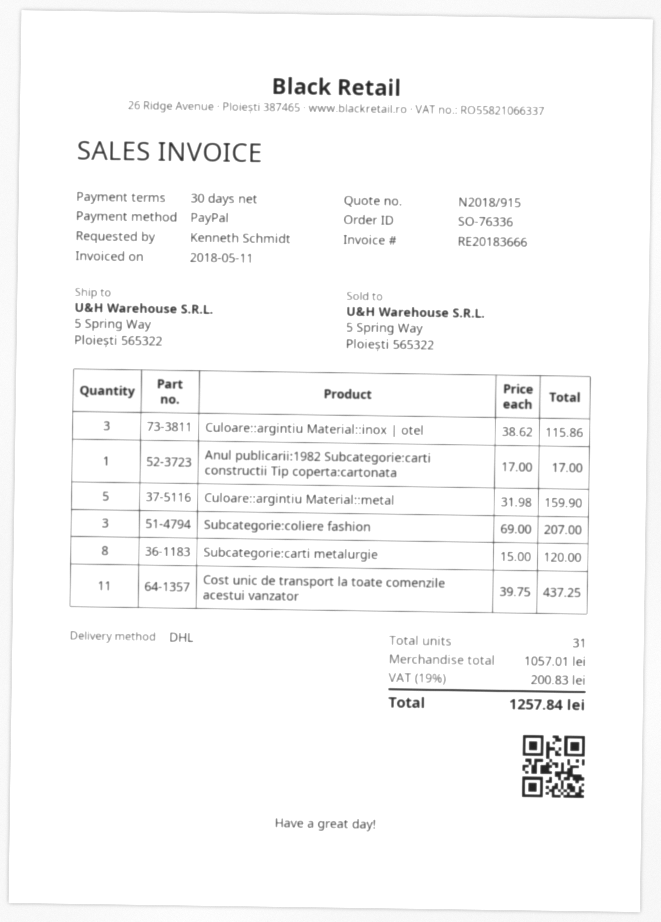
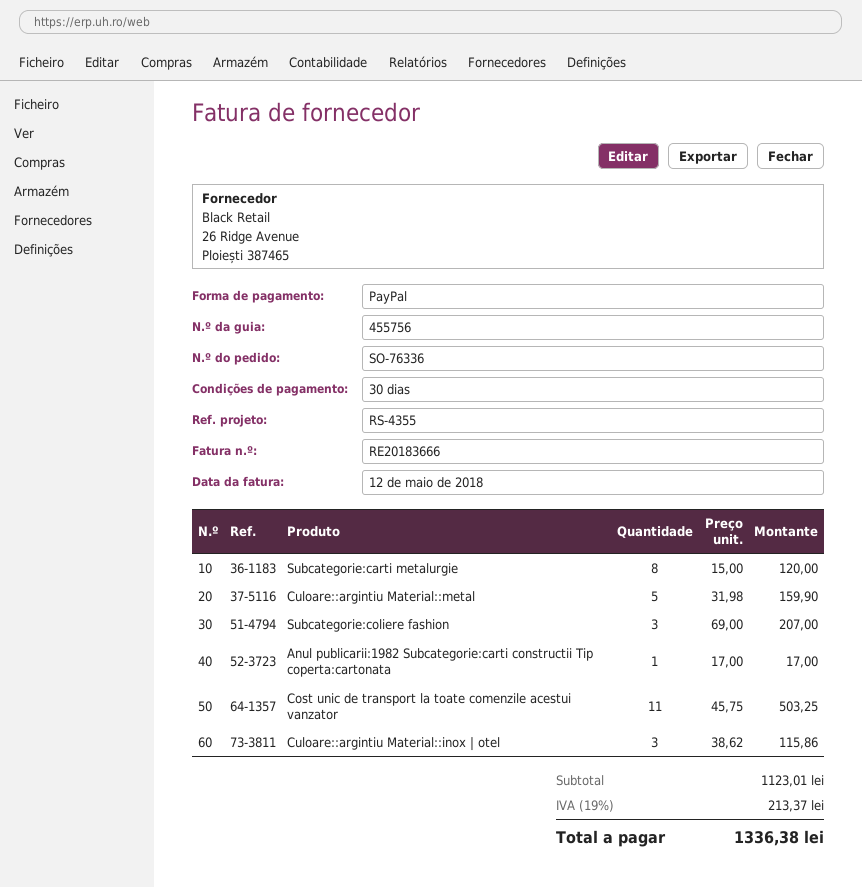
invoice date: 2018-05-11 -> 2018-05-12
Cost unic de transport la toate comenzile acestui vanzator: 11 x 39.75 = 437.25 -> 11 x 45.75 = 503.25
subtotal: 1057.01 -> 1123.01
tax: 19% = 200.83 -> 19% = 213.37
total: 1257.84 -> 1336.38

